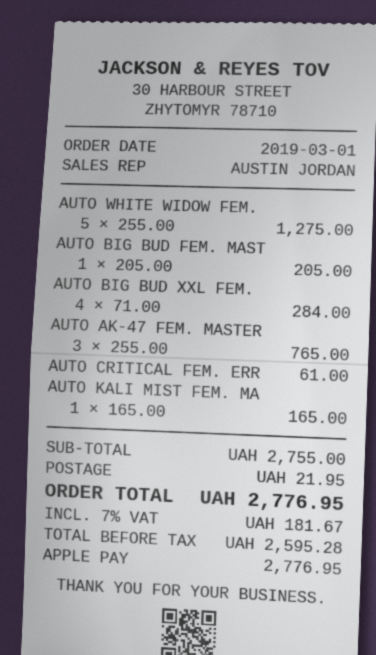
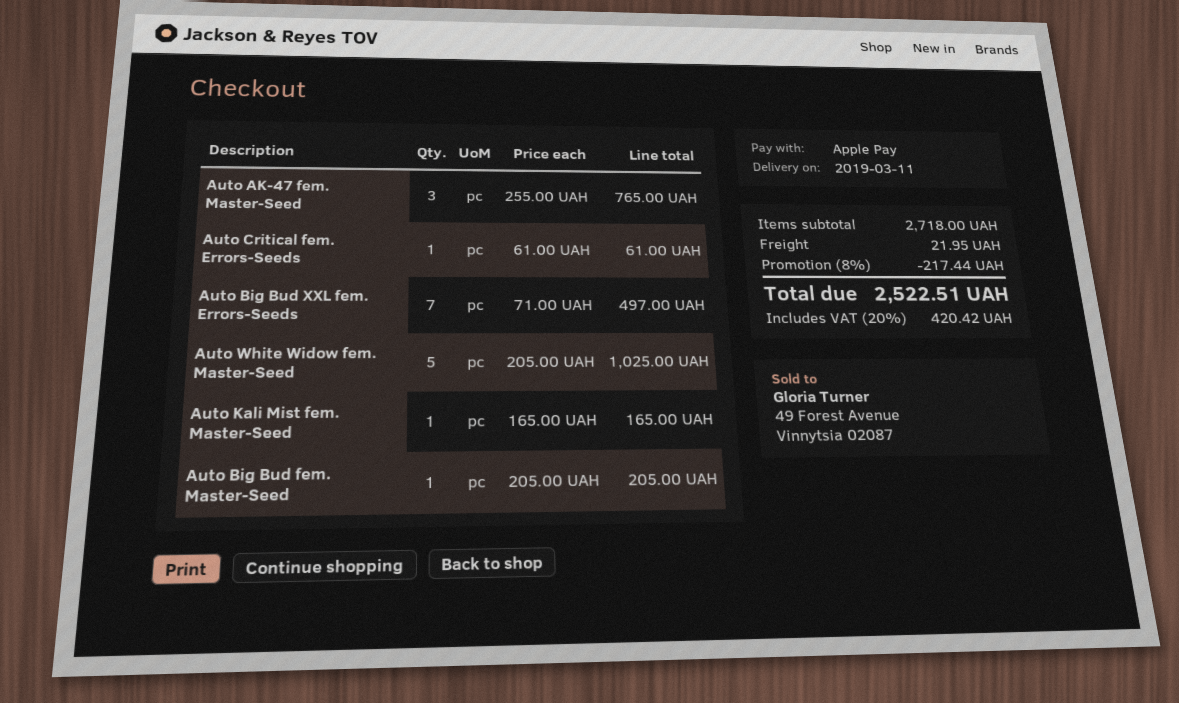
AUTO WHITE WIDOW FEM.: 5 x 255.00 = 1275.00 -> 5 x 205.00 = 1025.00
AUTO BIG BUD XXL FEM.: 4 x 71.00 = 284.00 -> 7 x 71.00 = 497.00
subtotal: 2755.00 -> 2718.00
discount: none -> 8% = 217.44
tax: 7% = 181.67 -> 20% = 420.42
total: 2776.95 -> 2522.51

